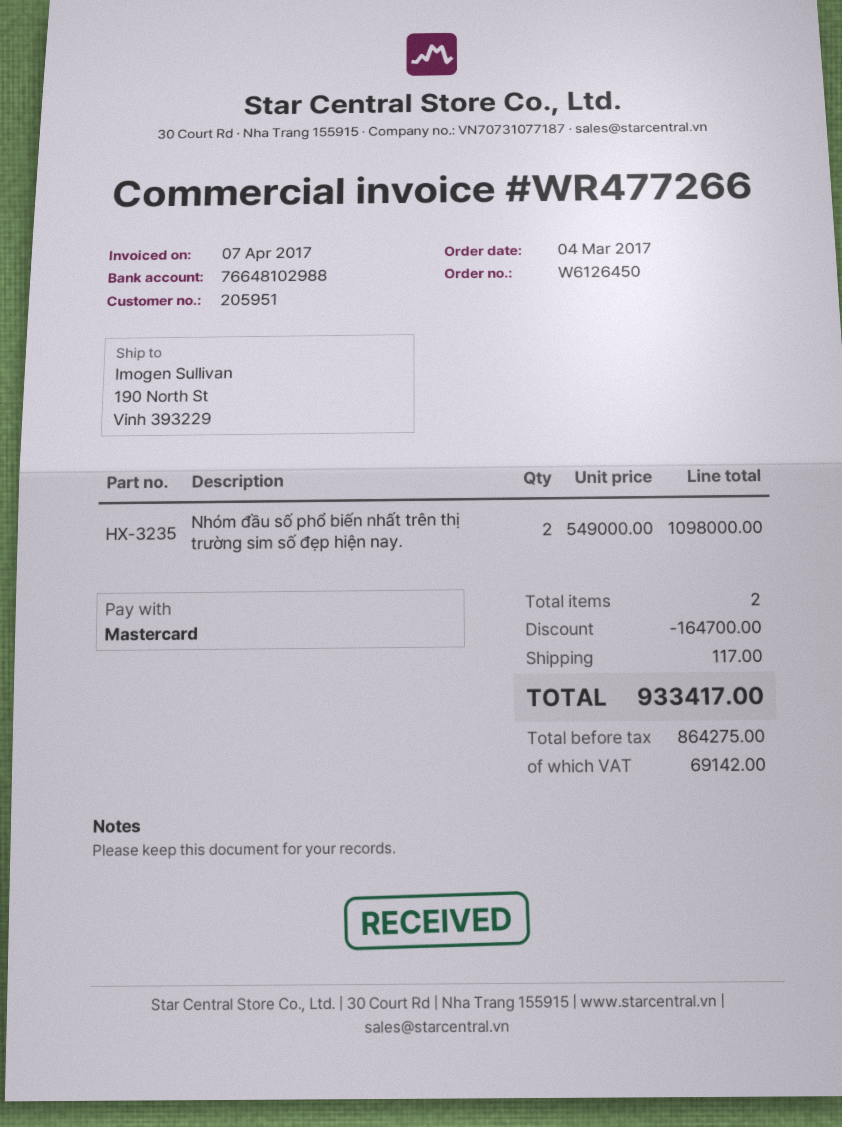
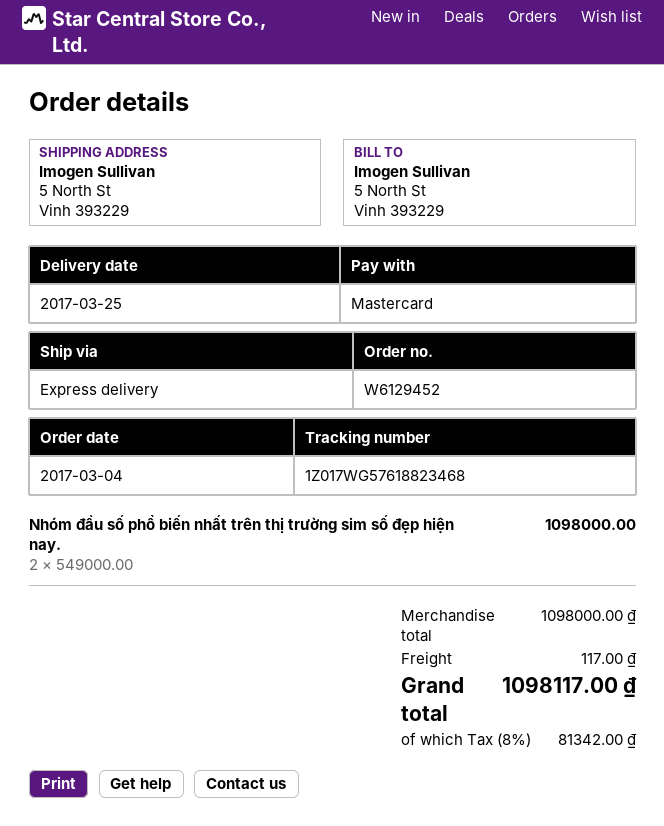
order number: W6126450 -> W6129452
ship to: 190 North St, Vinh 393229 -> 5 North St, Vinh 393229
discount: 164700.00 -> none
tax: 69142.00 -> 81342.00
total: 933417.00 -> 1098117.00

